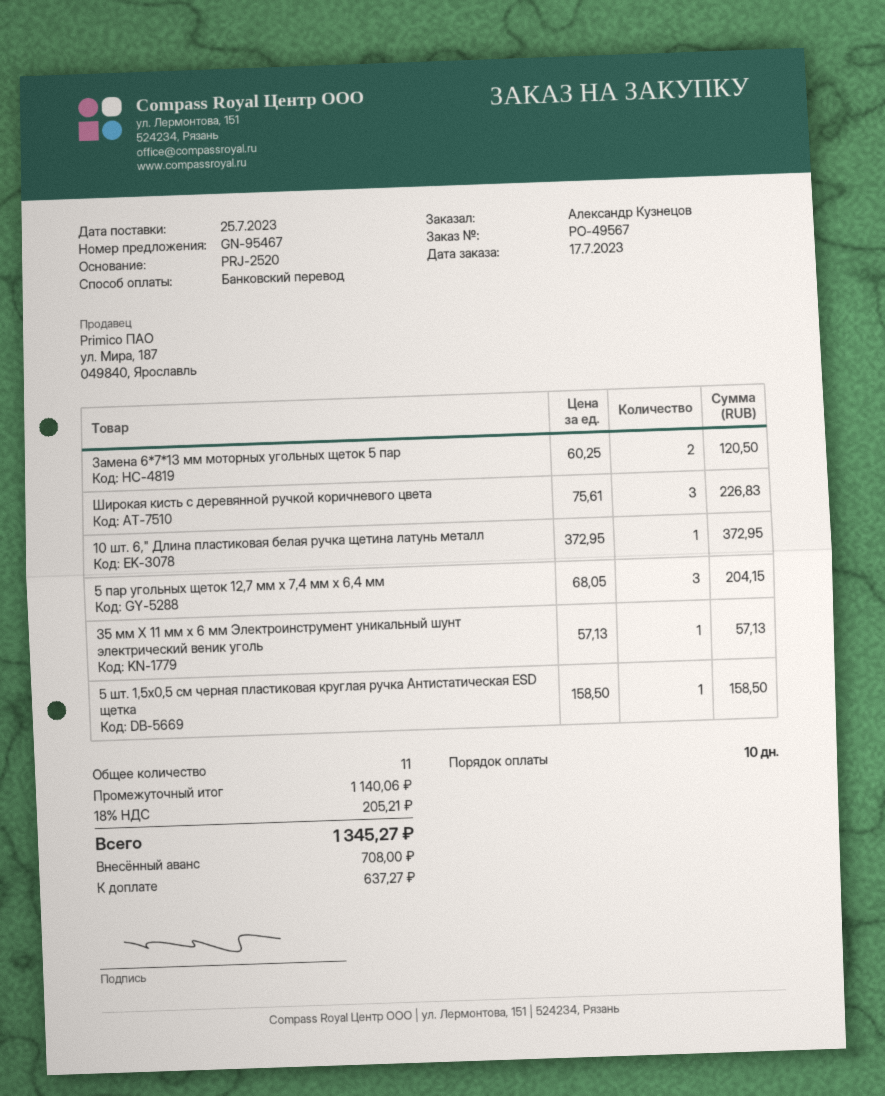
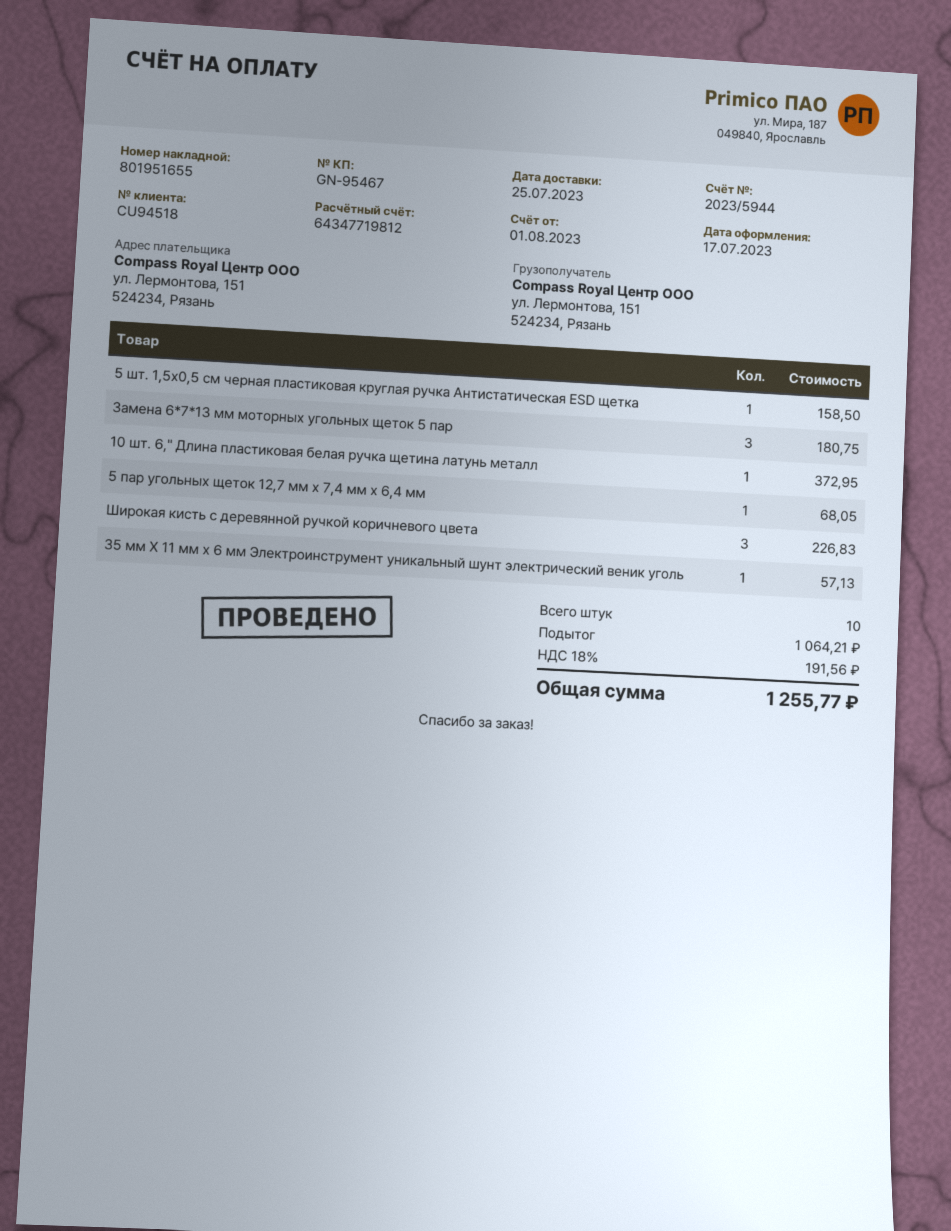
Замена 6*7*13 мм моторных угольных щеток 5 пар: 2 for 120.50 -> 3 for 180.75
5 пар угольных щеток 12,7 мм x 7,4 мм x 6,4 мм: 3 for 204.15 -> 1 for 68.05
total quantity: 11 -> 10
subtotal: 1140.06 -> 1064.21
tax: 18% = 205.21 -> 18% = 191.56
total: 1345.27 -> 1255.77

